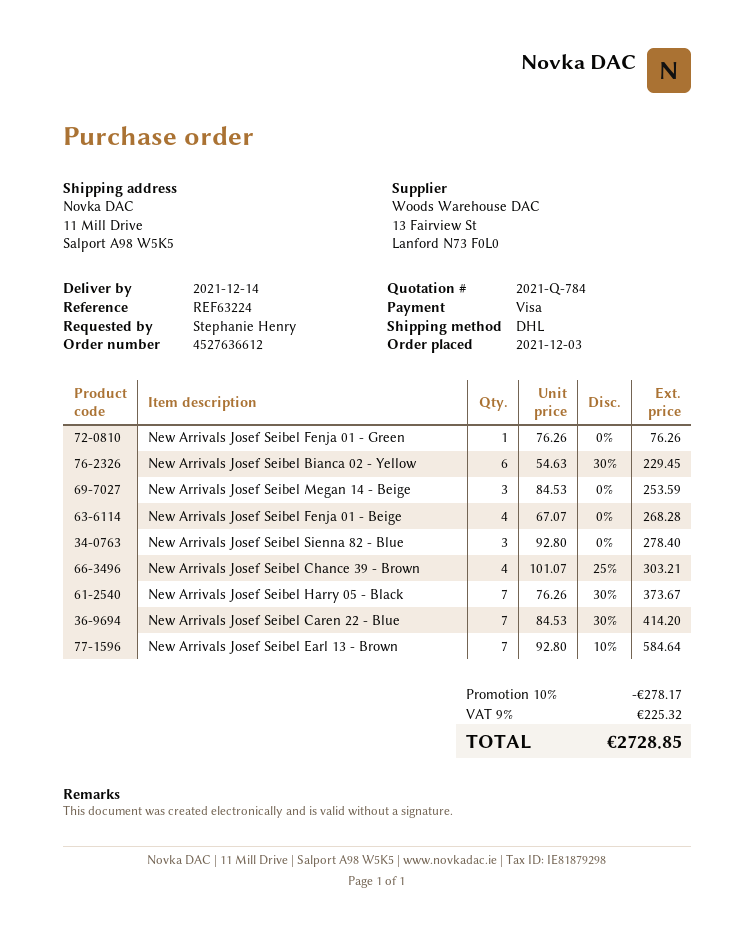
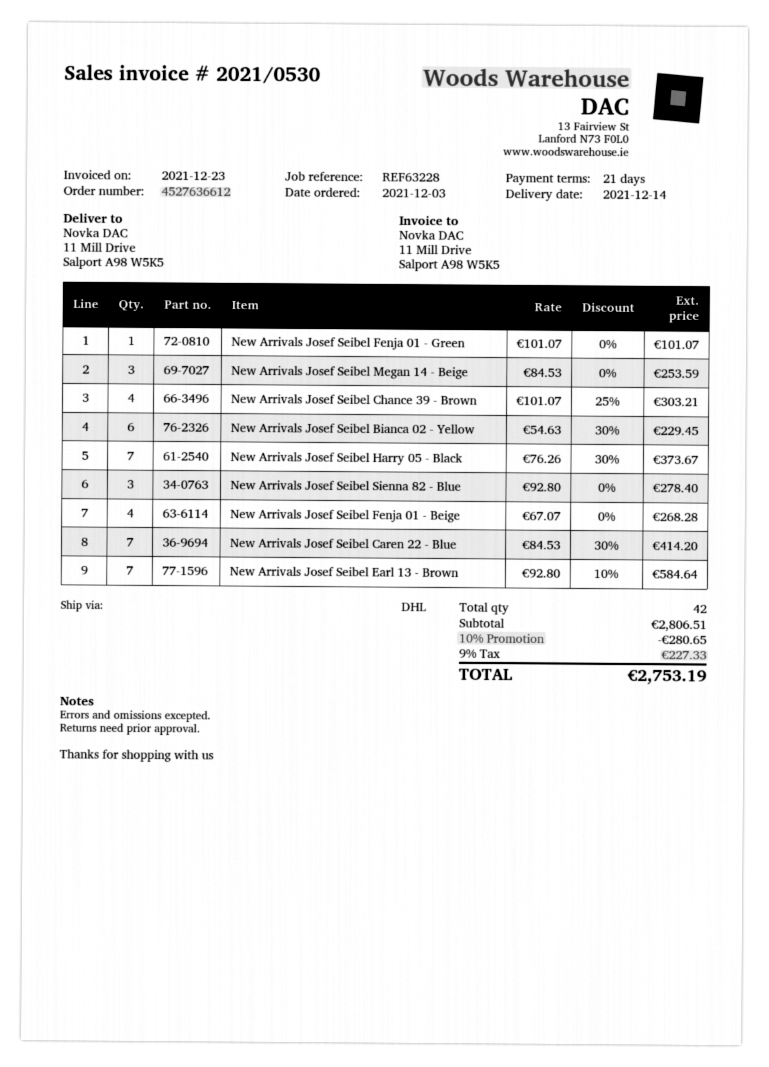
reference: REF63224 -> REF63228
New Arrivals Josef Seibel Fenja 01 - Green: 1 x 76.26 = 76.26 -> 1 x 101.07 = 101.07
discount: 10% = 278.17 -> 10% = 280.65
tax: 9% = 225.32 -> 9% = 227.33
total: 2728.85 -> 2753.19

